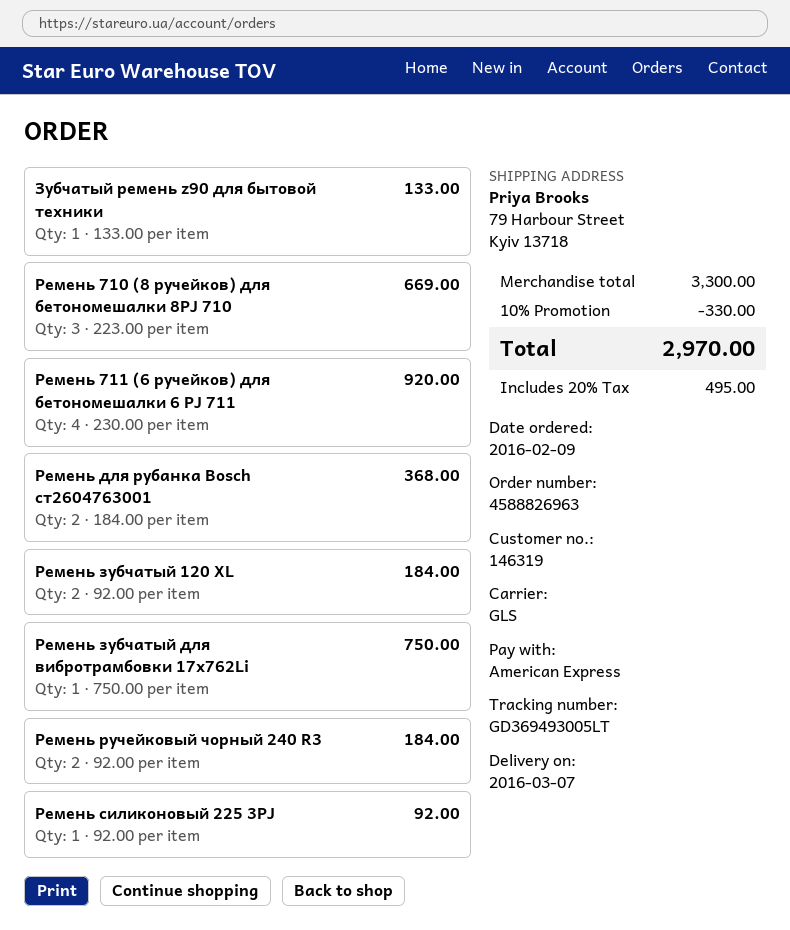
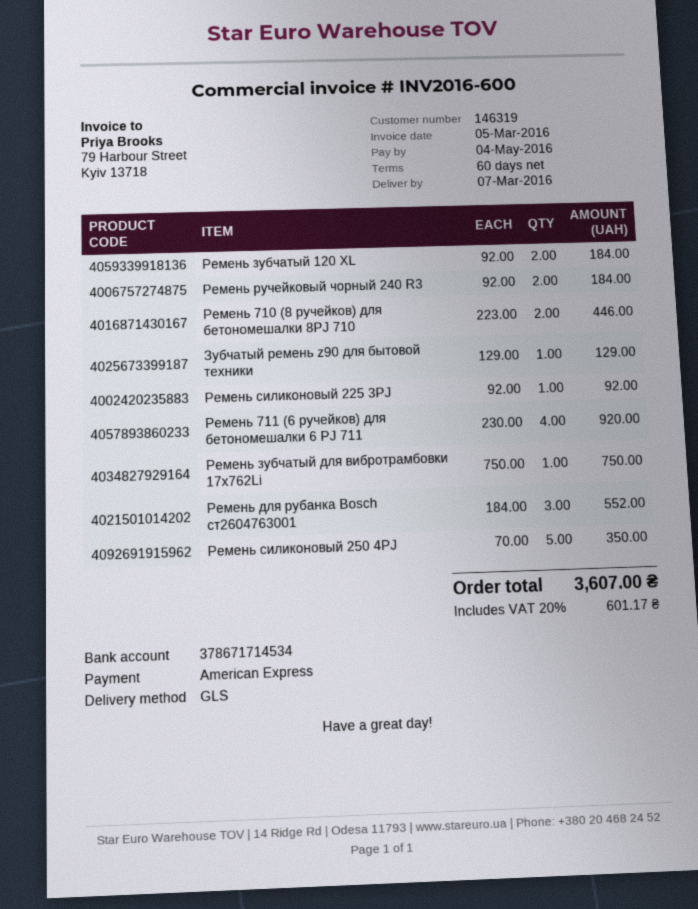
Зубчатый ремень z90 для бытовой техники: 1 x 133.00 = 133.00 -> 1 x 129.00 = 129.00
Ремень 710 (8 ручейков) для бетономешалки 8PJ 710: 3 x 223.00 = 669.00 -> 2 x 223.00 = 446.00
Ремень для рубанка Bosch ст2604763001: 2 x 184.00 = 368.00 -> 3 x 184.00 = 552.00
Ремень силиконовый 250 4PJ: none -> 5 x 70.00 = 350.00
discount: 10% = 330.00 -> none
tax: 20% = 495.00 -> 20% = 601.17
total: 2970.00 -> 3607.00

